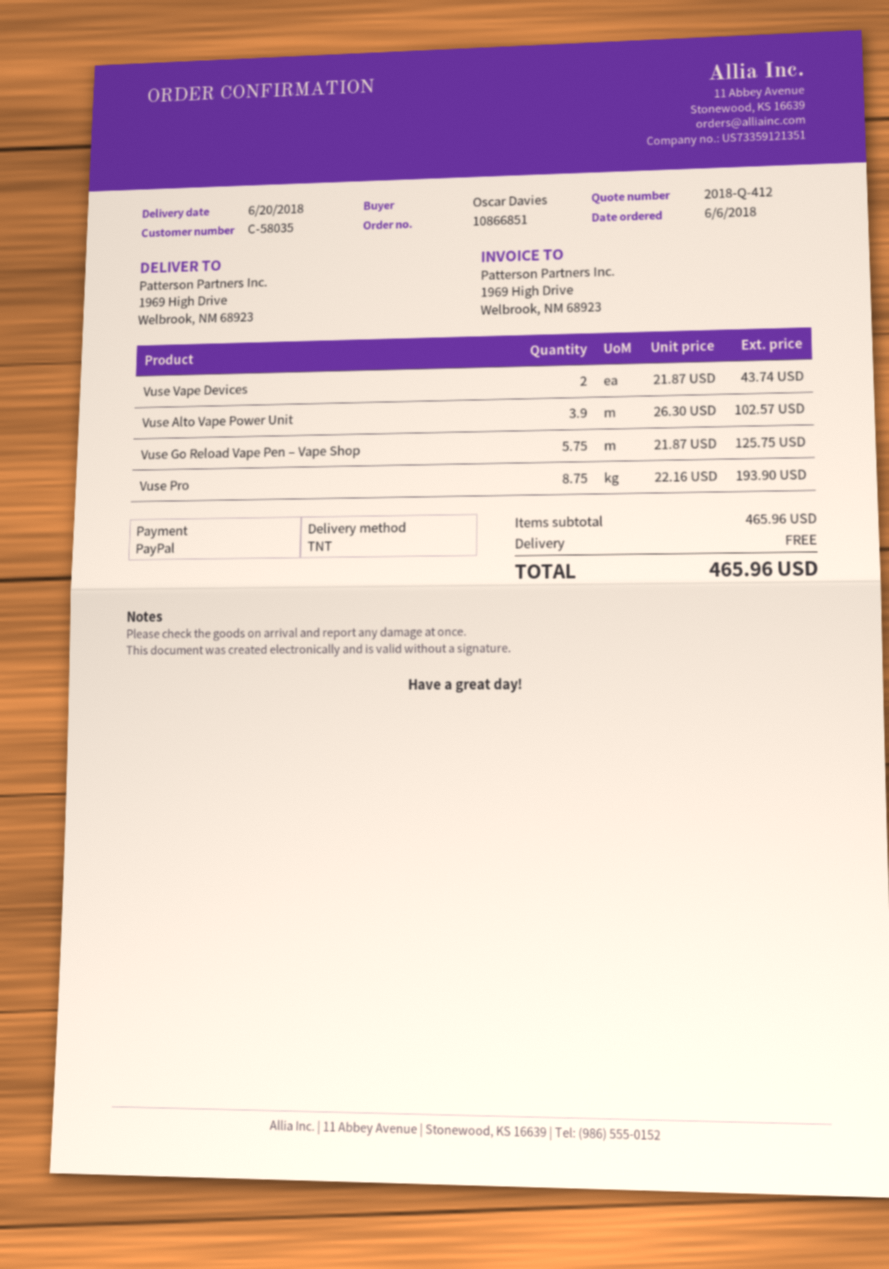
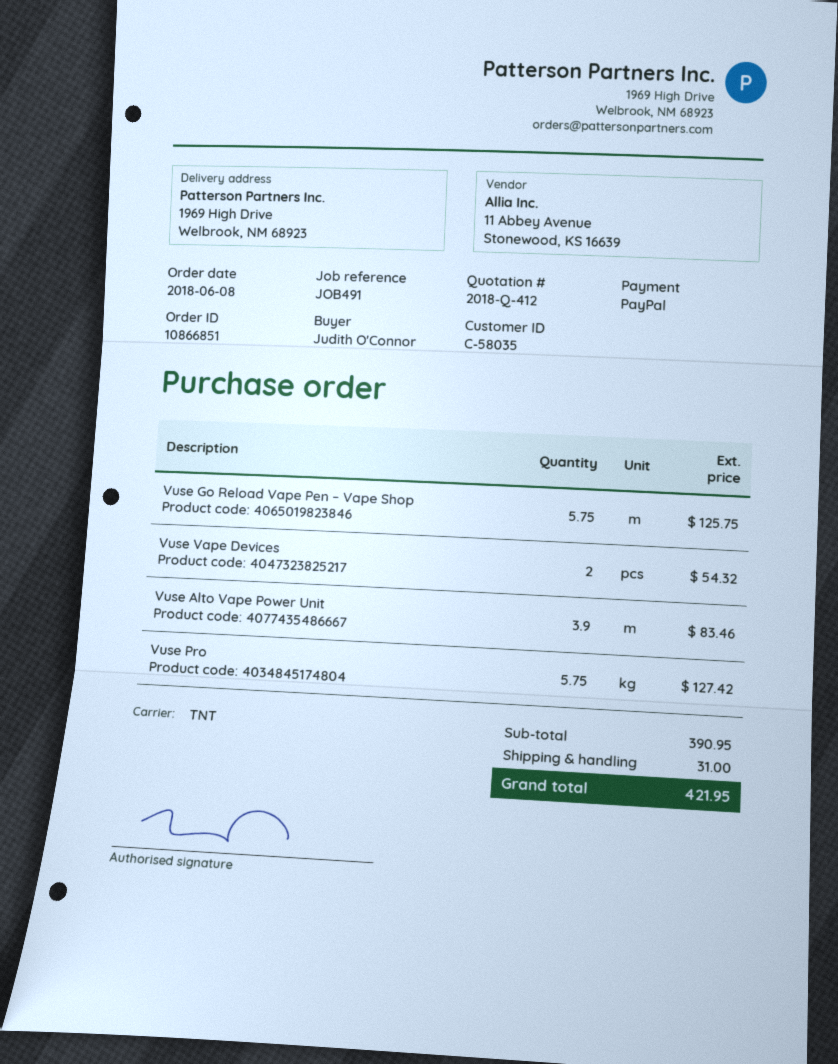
order date: 2018-06-06 -> 2018-06-08
ordered by: Oscar Davies -> Judith O'Connor
Vuse Vape Devices: 2 for 43.74 -> 2 for 54.32
Vuse Alto Vape Power Unit: 3.9 for 102.57 -> 3.9 for 83.46
Vuse Pro: 8.75 for 193.90 -> 5.75 for 127.42
subtotal: 465.96 -> 390.95
shipping: 0.00 -> 31.00
total: 465.96 -> 421.95

